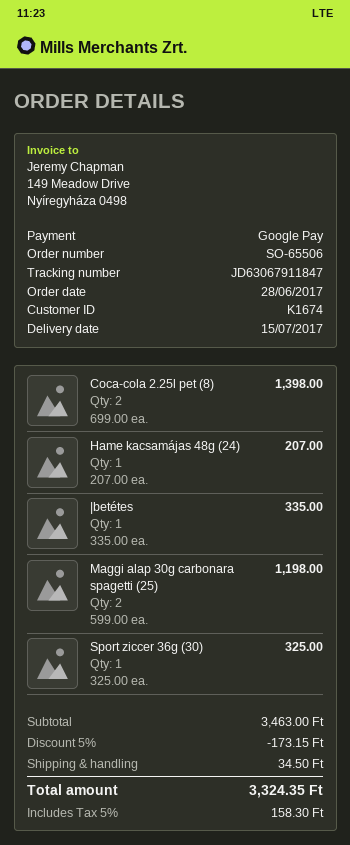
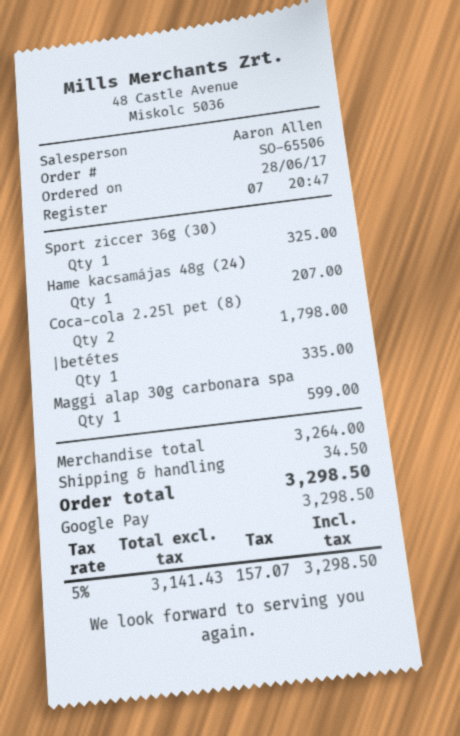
Coca-cola 2.25l pet (8): 2 for 1398.00 -> 2 for 1798.00
Maggi alap 30g carbonara spagetti (25): 2 for 1198.00 -> 1 for 599.00
subtotal: 3463.00 -> 3264.00
discount: 5% = 173.15 -> none
tax: 5% = 158.30 -> 5% = 157.07
total: 3324.35 -> 3298.50

